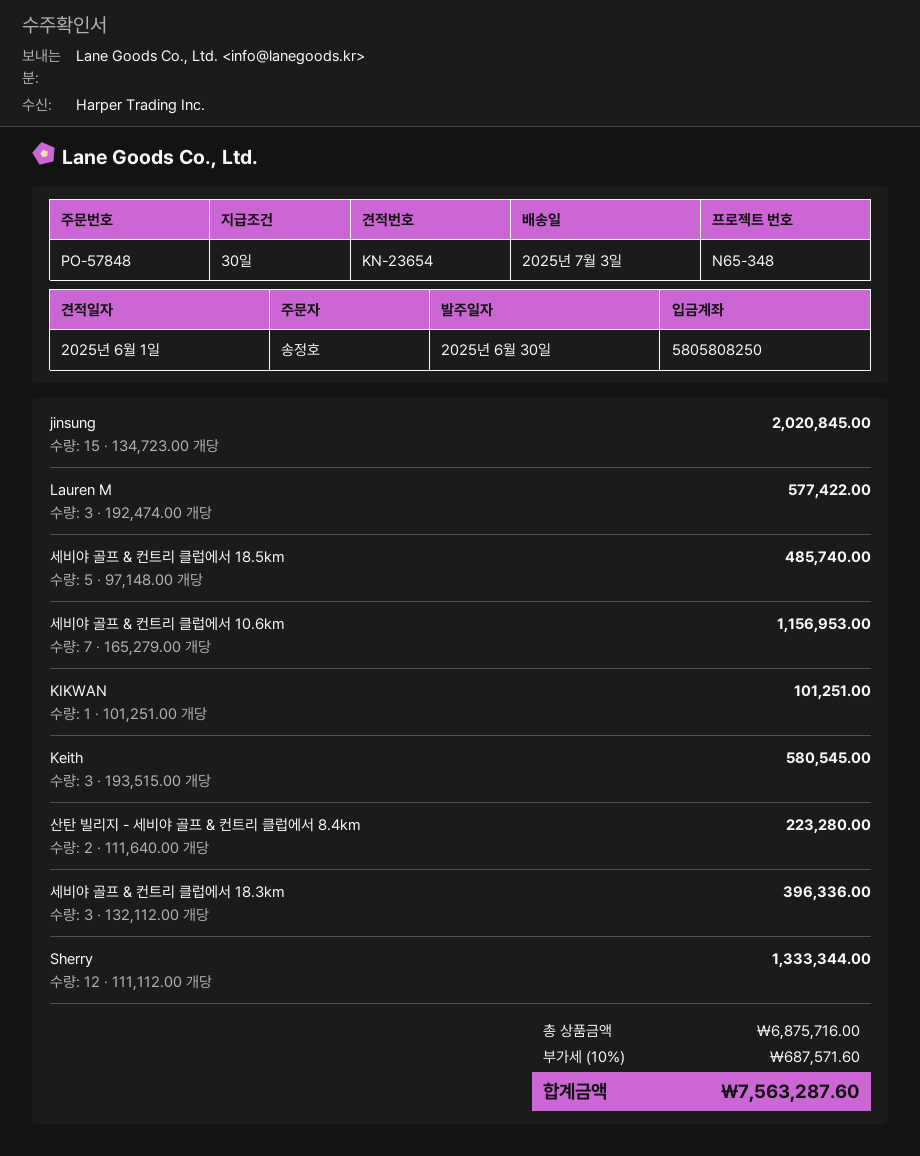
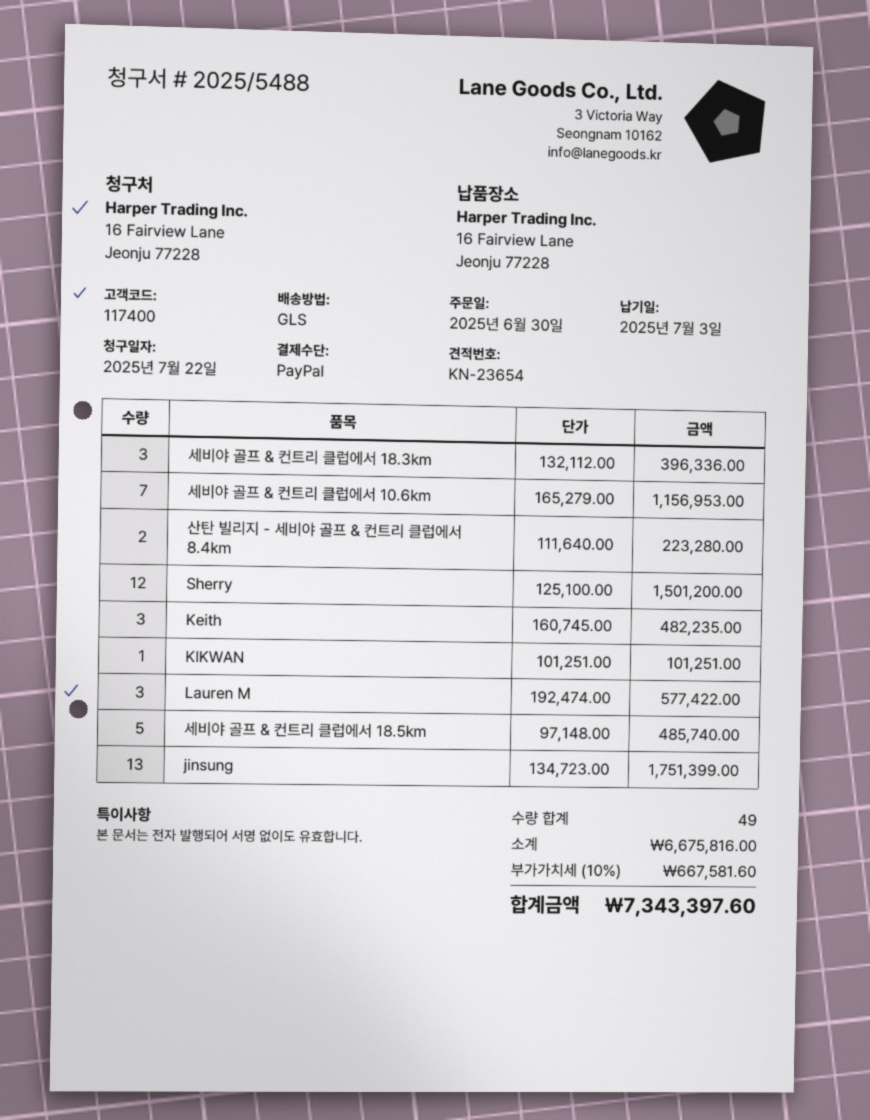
jinsung: 15 x 134723.00 = 2020845.00 -> 13 x 134723.00 = 1751399.00
Keith: 3 x 193515.00 = 580545.00 -> 3 x 160745.00 = 482235.00
Sherry: 12 x 111112.00 = 1333344.00 -> 12 x 125100.00 = 1501200.00
subtotal: 6875716.00 -> 6675816.00
tax: 10% = 687571.60 -> 10% = 667581.60
total: 7563287.60 -> 7343397.60

